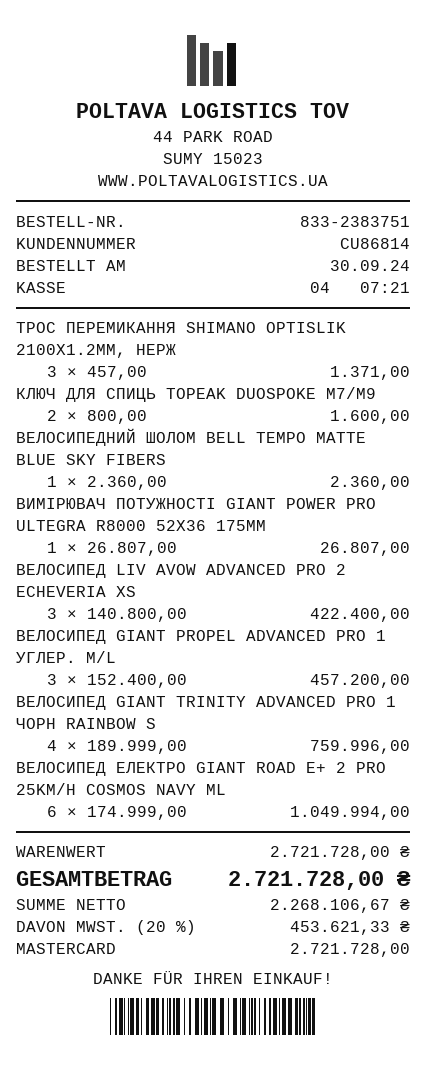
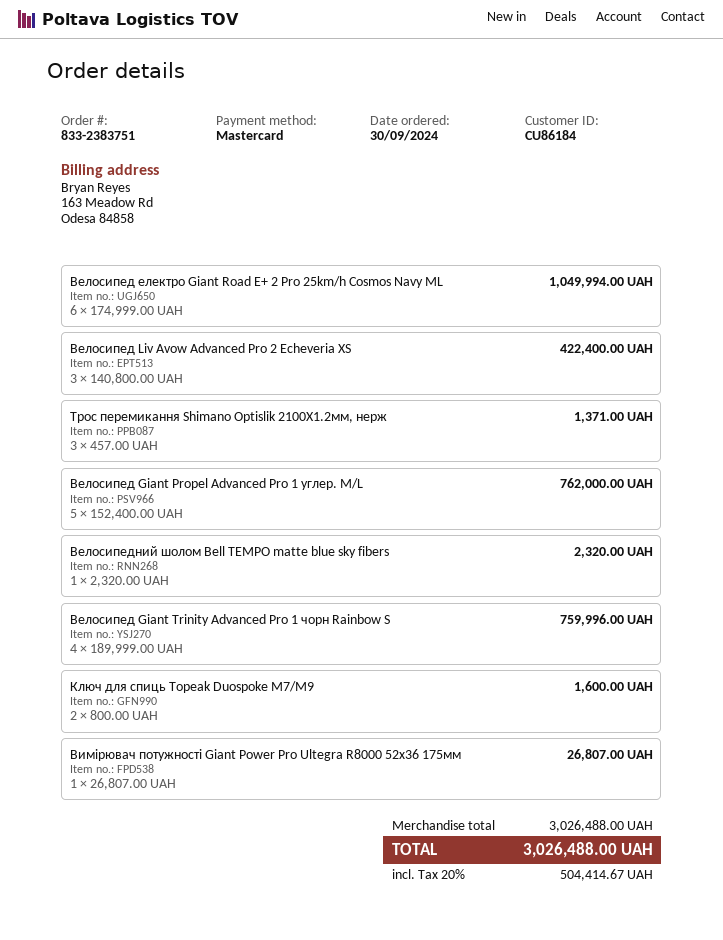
customer number: CU86814 -> CU86184
ВЕЛОСИПЕДНИЙ ШОЛОМ BELL TEMPO MATTE BLUE SKY FIBERS: 1 x 2360.00 = 2360.00 -> 1 x 2320.00 = 2320.00
ВЕЛОСИПЕД GIANT PROPEL ADVANCED PRO 1 УГЛЕР. M/L: 3 x 152400.00 = 457200.00 -> 5 x 152400.00 = 762000.00
subtotal: 2721728.00 -> 3026488.00
tax: 20% = 453621.33 -> 20% = 504414.67
total: 2721728.00 -> 3026488.00

